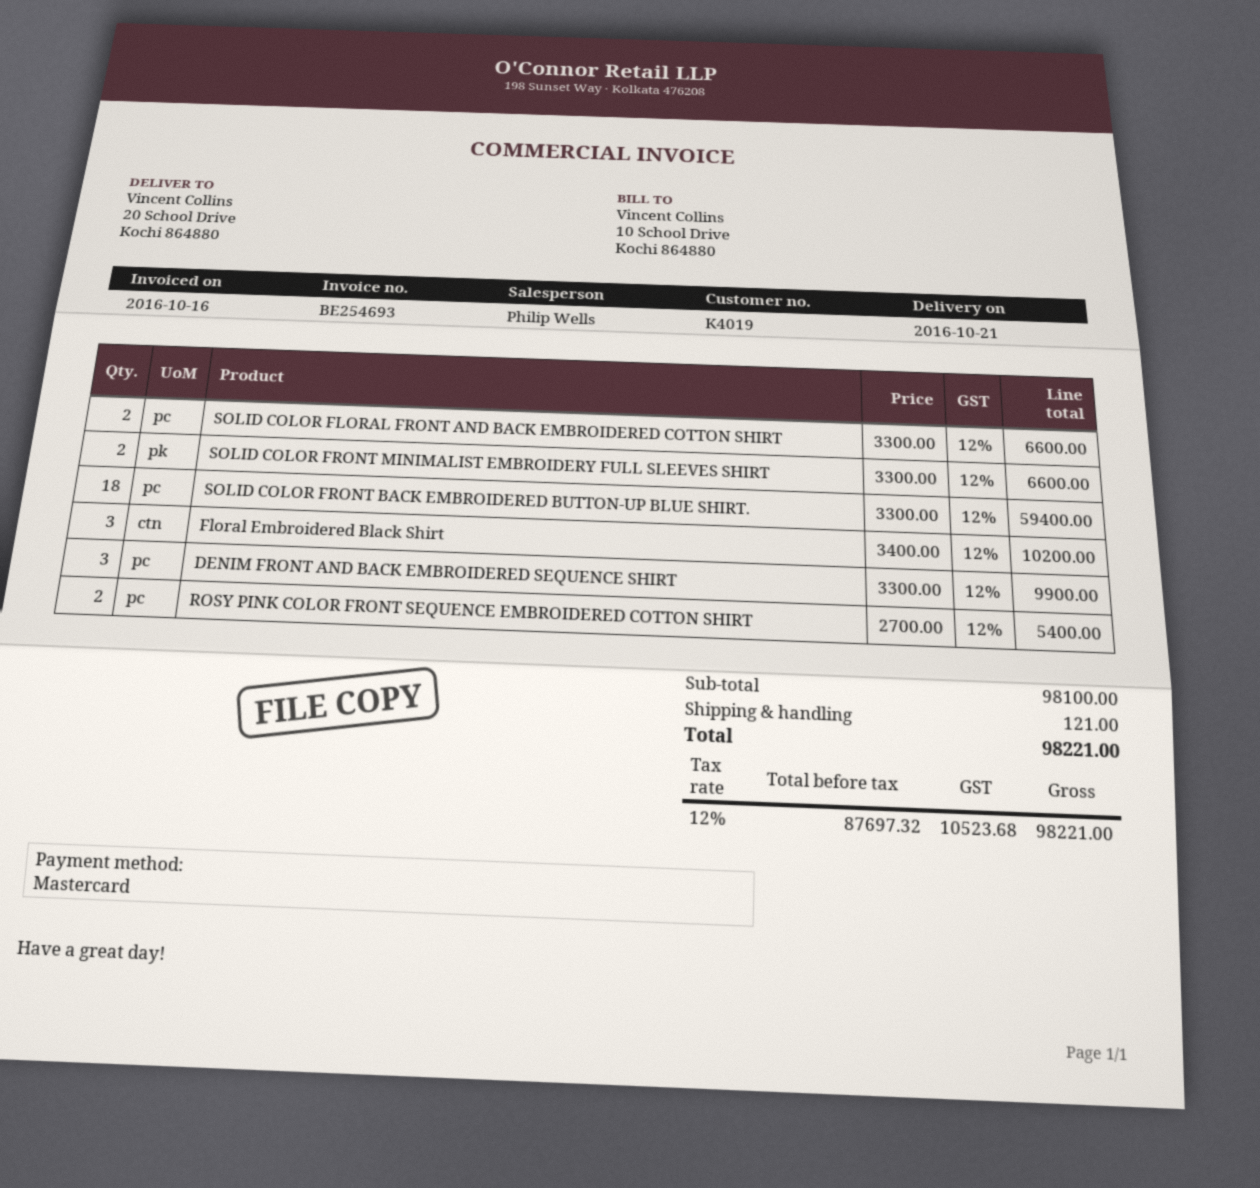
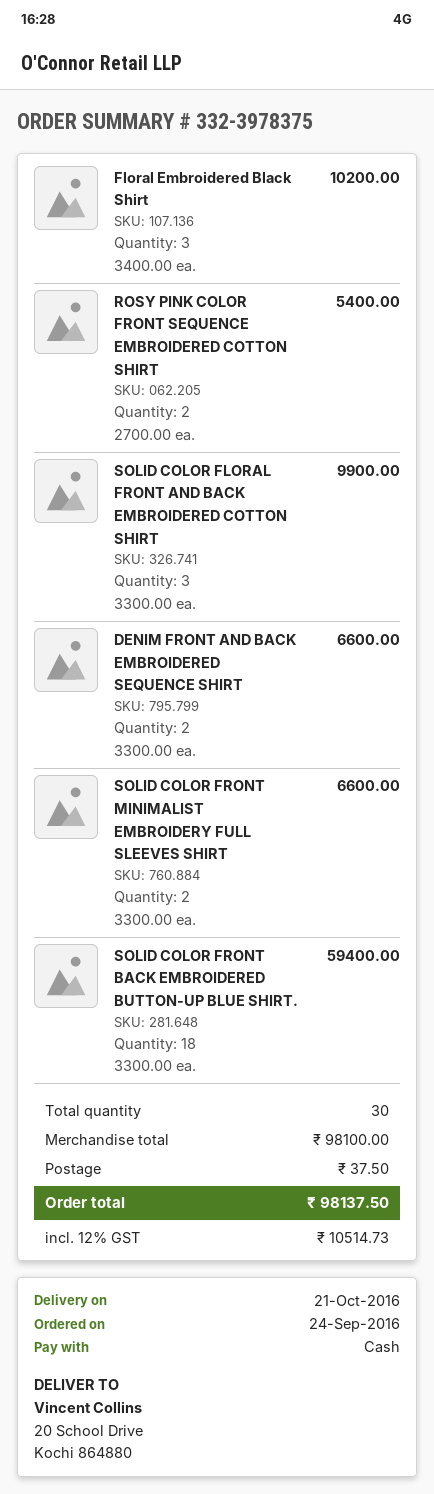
payment method: Mastercard -> cash
SOLID COLOR FLORAL FRONT AND BACK EMBROIDERED COTTON SHIRT: 2 x 3300.00 = 6600.00 -> 3 x 3300.00 = 9900.00
DENIM FRONT AND BACK EMBROIDERED SEQUENCE SHIRT: 3 x 3300.00 = 9900.00 -> 2 x 3300.00 = 6600.00
shipping: 121.00 -> 37.50
tax: 12% = 10523.68 -> 12% = 10514.73
total: 98221.00 -> 98137.50

